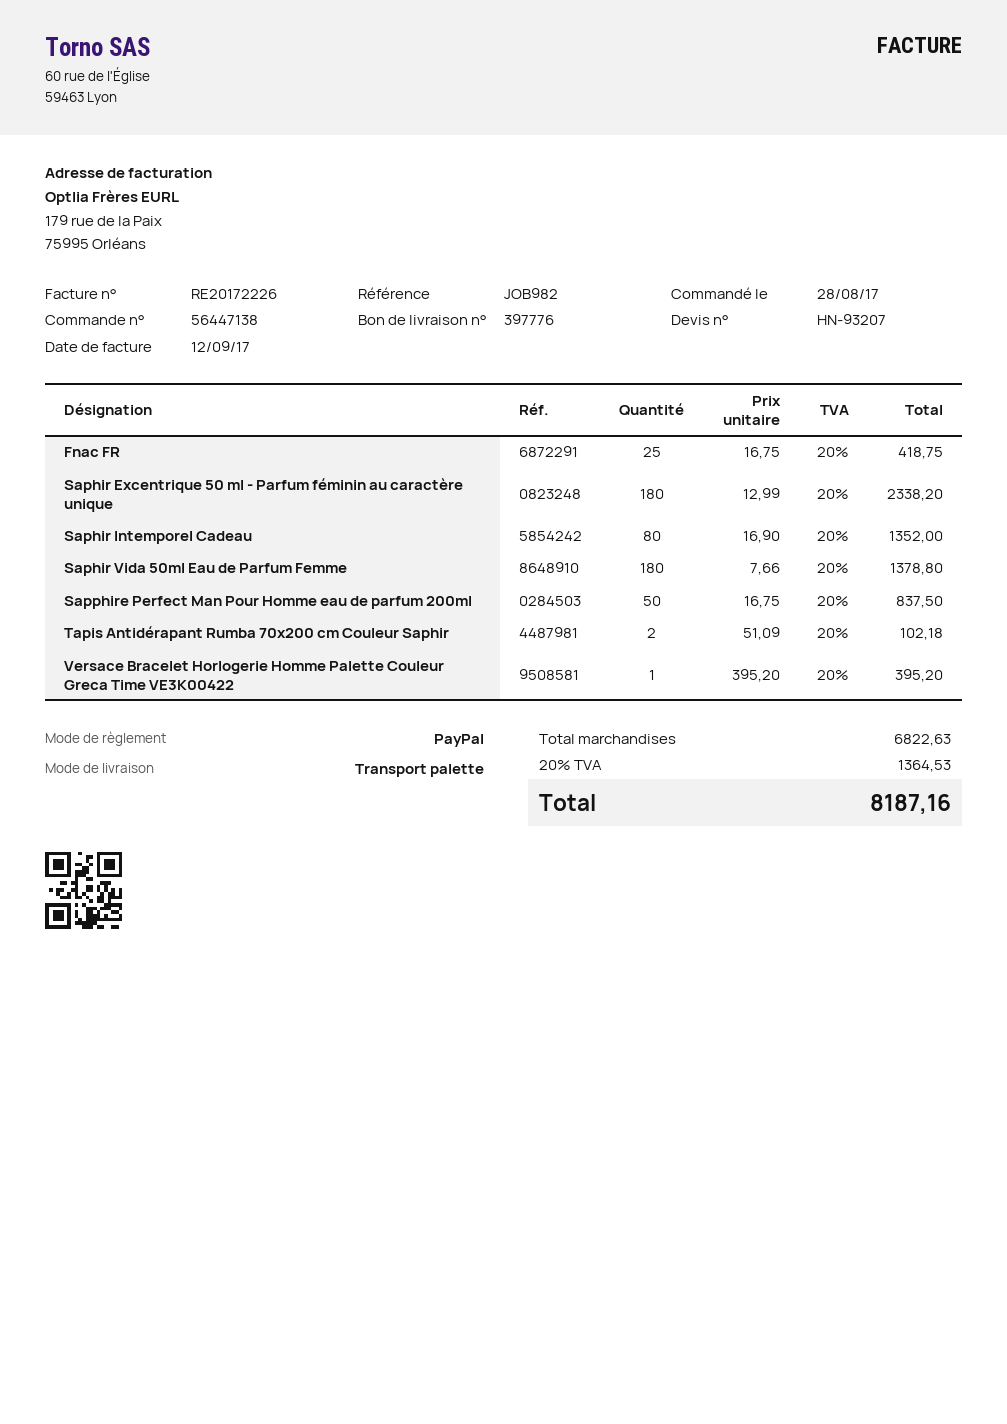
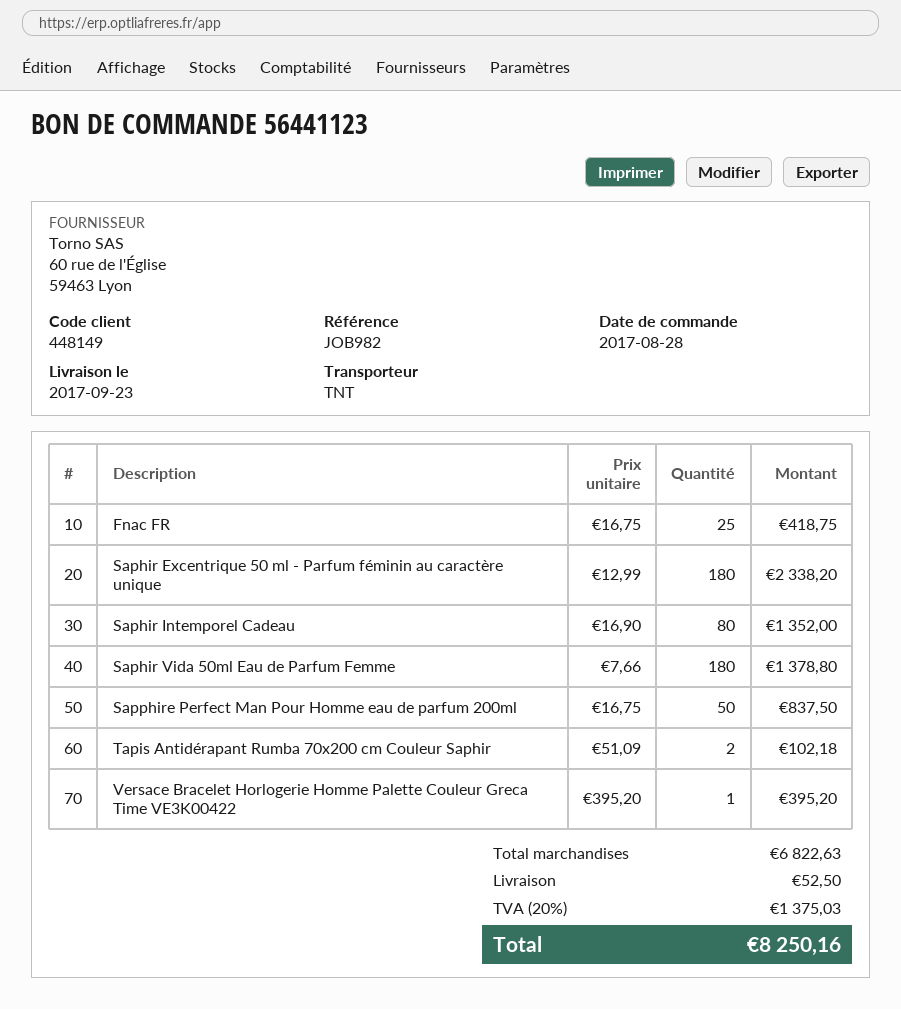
order number: 56447138 -> 56441123
shipping method: pallet freight -> TNT
shipping: none -> 52.50
tax: 20% = 1364.53 -> 20% = 1375.03
total: 8187.16 -> 8250.16

